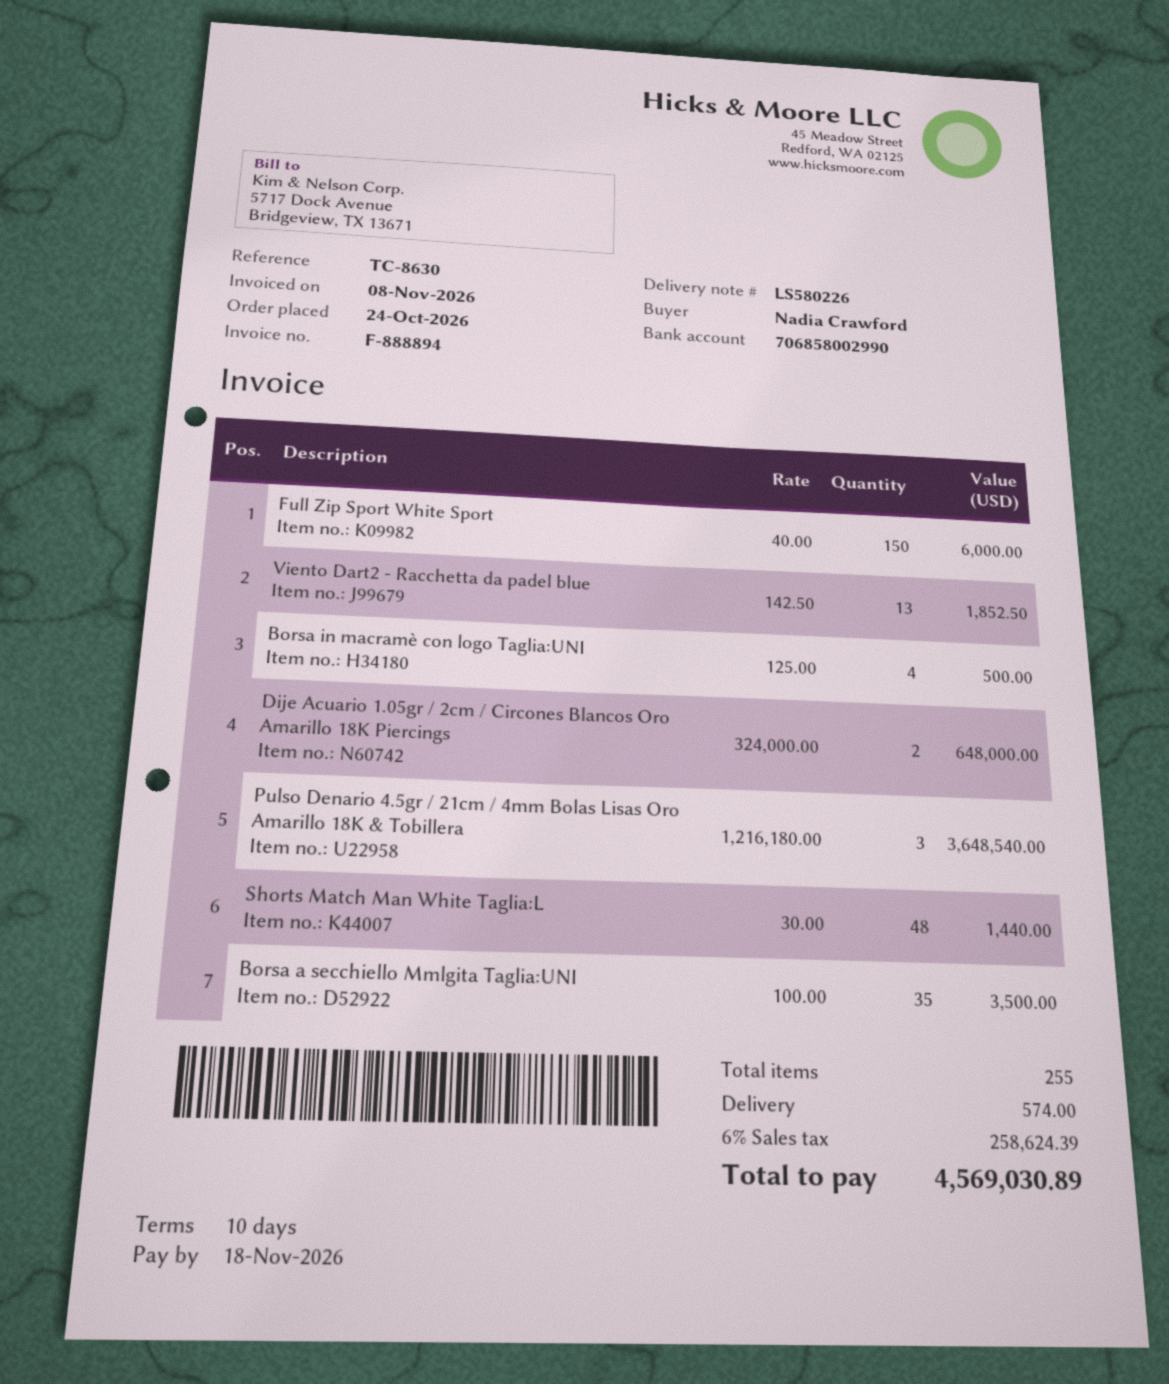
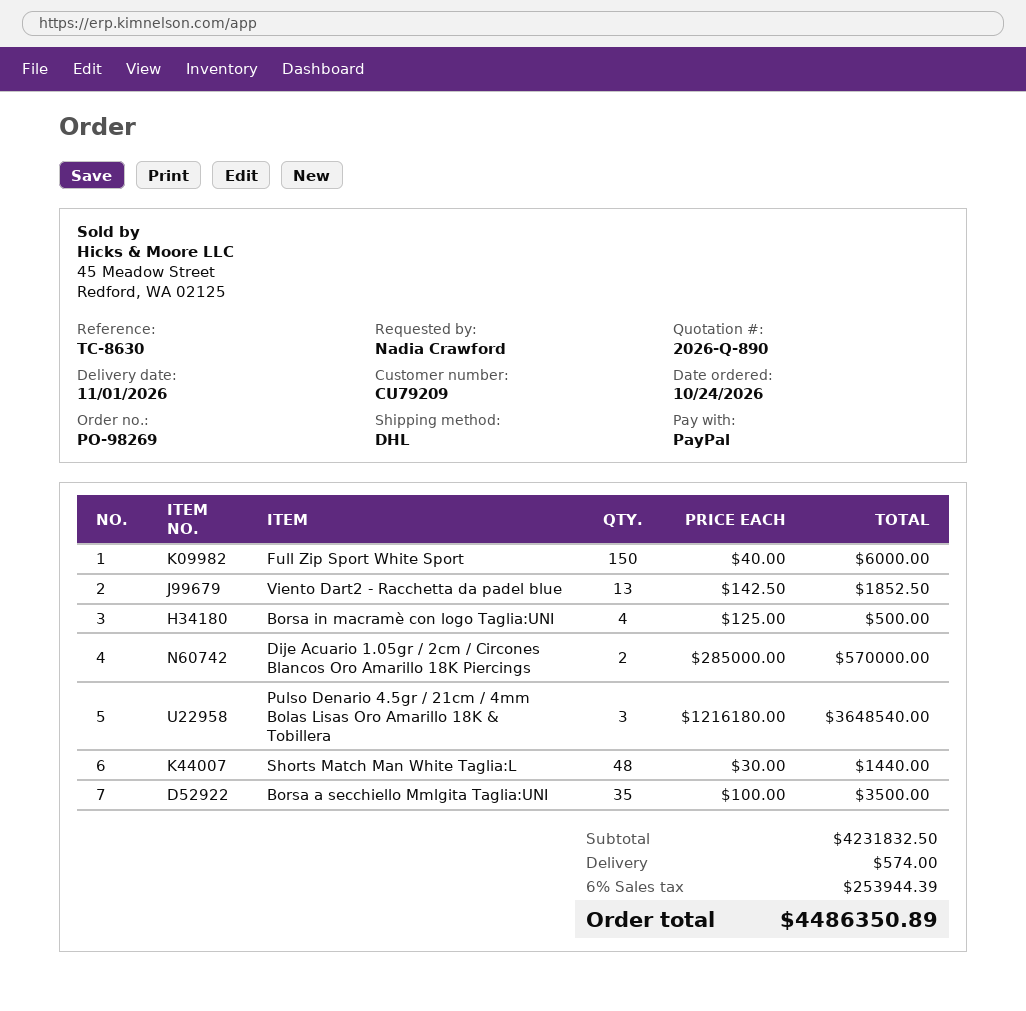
Dije Acuario 1.05gr / 2cm / Circones Blancos Oro Amarillo 18K Piercings: 2 x 324000.00 = 648000.00 -> 2 x 285000.00 = 570000.00
tax: 6% = 258624.39 -> 6% = 253944.39
total: 4569030.89 -> 4486350.89

